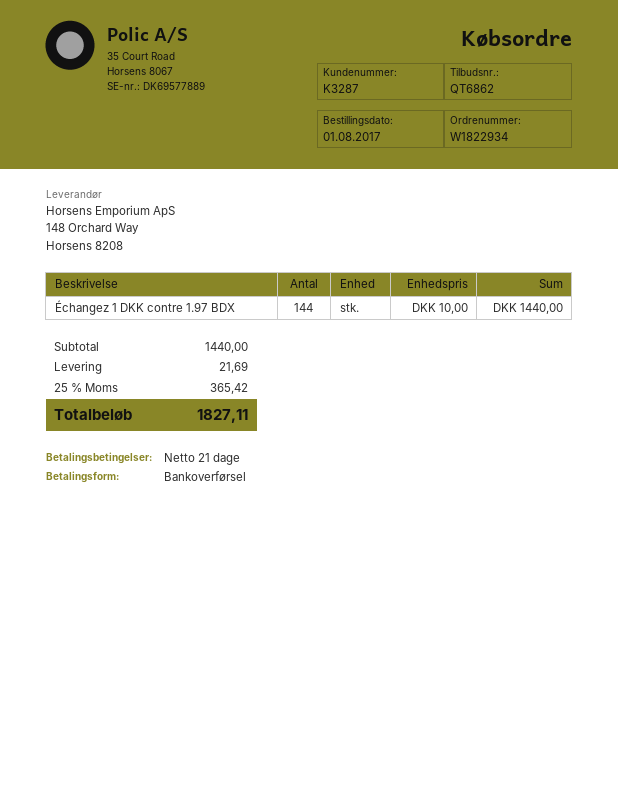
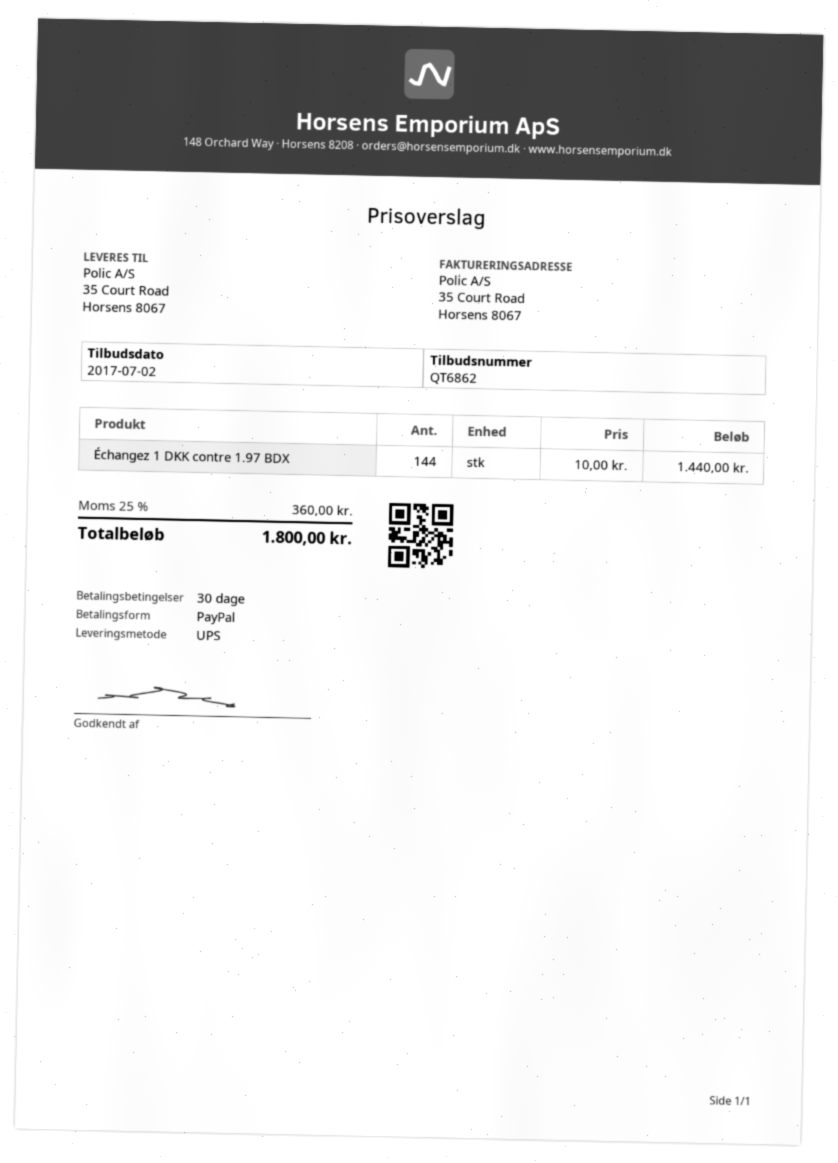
payment terms: 21 days -> 30 days
payment method: bank transfer -> PayPal
shipping: 21.69 -> none
tax: 25% = 365.42 -> 25% = 360.00
total: 1827.11 -> 1800.00

